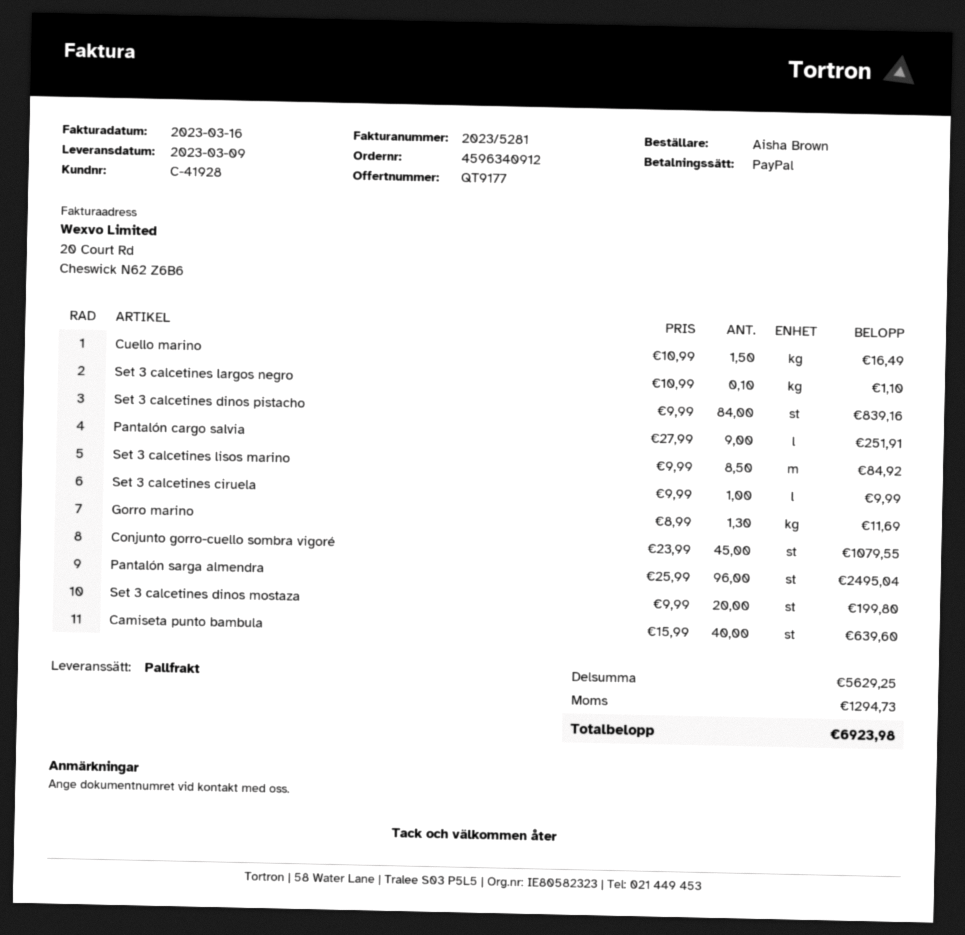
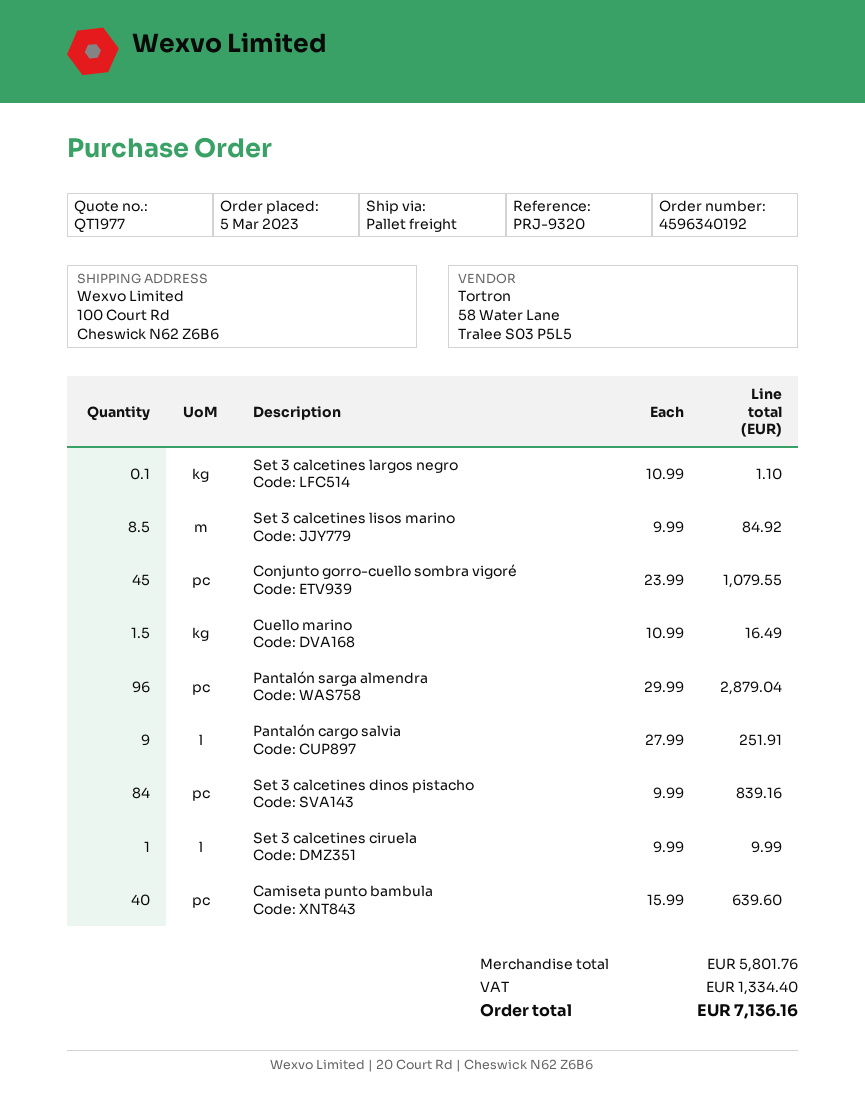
quote number: QT9177 -> QT1977
order number: 4596340912 -> 4596340192
Gorro marino: 1.3 x 8.99 = 11.69 -> none
Pantalón sarga almendra: 96 x 25.99 = 2495.04 -> 96 x 29.99 = 2879.04
Set 3 calcetines dinos mostaza: 20 x 9.99 = 199.80 -> none
subtotal: 5629.25 -> 5801.76
tax: 1294.73 -> 1334.40
total: 6923.98 -> 7136.16

